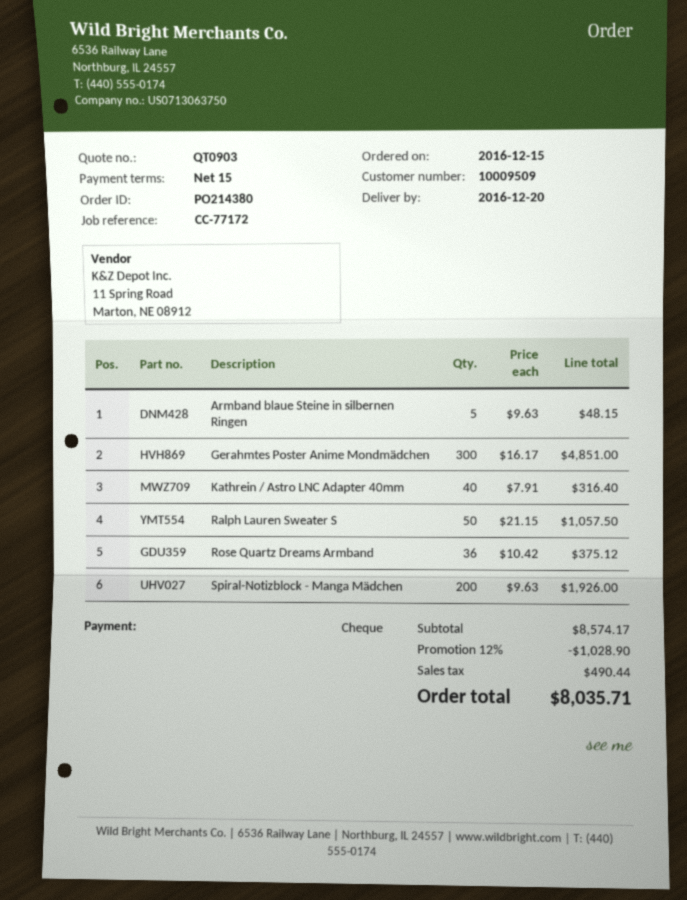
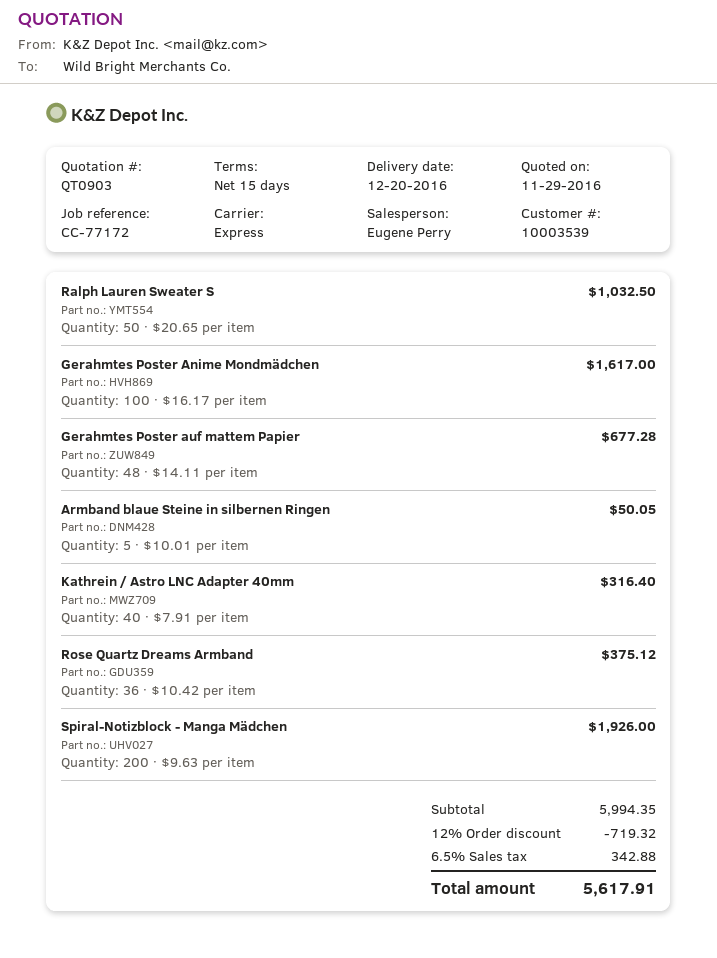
customer number: 10009509 -> 10003539
Armband blaue Steine in silbernen Ringen: 5 x 9.63 = 48.15 -> 5 x 10.01 = 50.05
Gerahmtes Poster Anime Mondmädchen: 300 x 16.17 = 4851.00 -> 100 x 16.17 = 1617.00
Ralph Lauren Sweater S: 50 x 21.15 = 1057.50 -> 50 x 20.65 = 1032.50
Gerahmtes Poster auf mattem Papier: none -> 48 x 14.11 = 677.28
subtotal: 8574.17 -> 5994.35
discount: 12% = 1028.90 -> 12% = 719.32
tax: 490.44 -> 342.88
total: 8035.71 -> 5617.91

